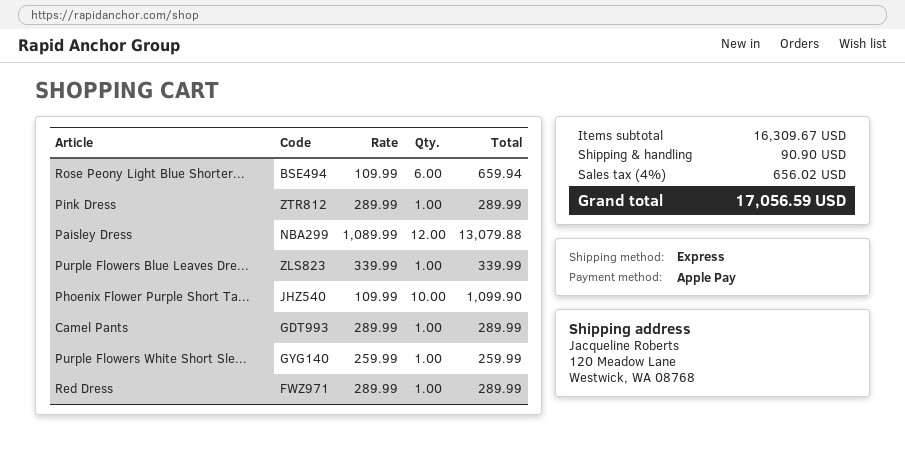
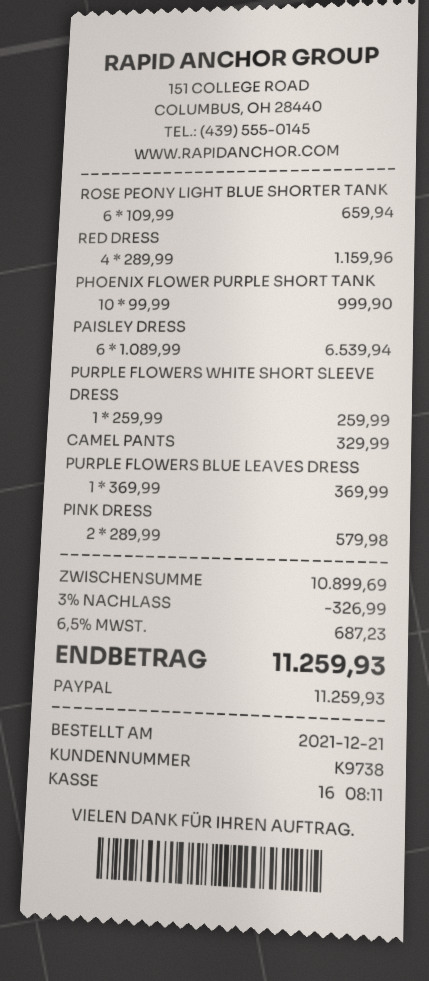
payment method: Apple Pay -> PayPal
Pink Dress: 1 x 289.99 = 289.99 -> 2 x 289.99 = 579.98
Paisley Dress: 12 x 1089.99 = 13079.88 -> 6 x 1089.99 = 6539.94
Purple Flowers Blue Leaves Dre...: 1 x 339.99 = 339.99 -> 1 x 369.99 = 369.99
Phoenix Flower Purple Short Ta...: 10 x 109.99 = 1099.90 -> 10 x 99.99 = 999.90
Camel Pants: 1 x 289.99 = 289.99 -> 1 x 329.99 = 329.99
Red Dress: 1 x 289.99 = 289.99 -> 4 x 289.99 = 1159.96
subtotal: 16309.67 -> 10899.69
discount: none -> 3% = 326.99
shipping: 90.90 -> none
tax: 4% = 656.02 -> 6.5% = 687.23
total: 17056.59 -> 11259.93

